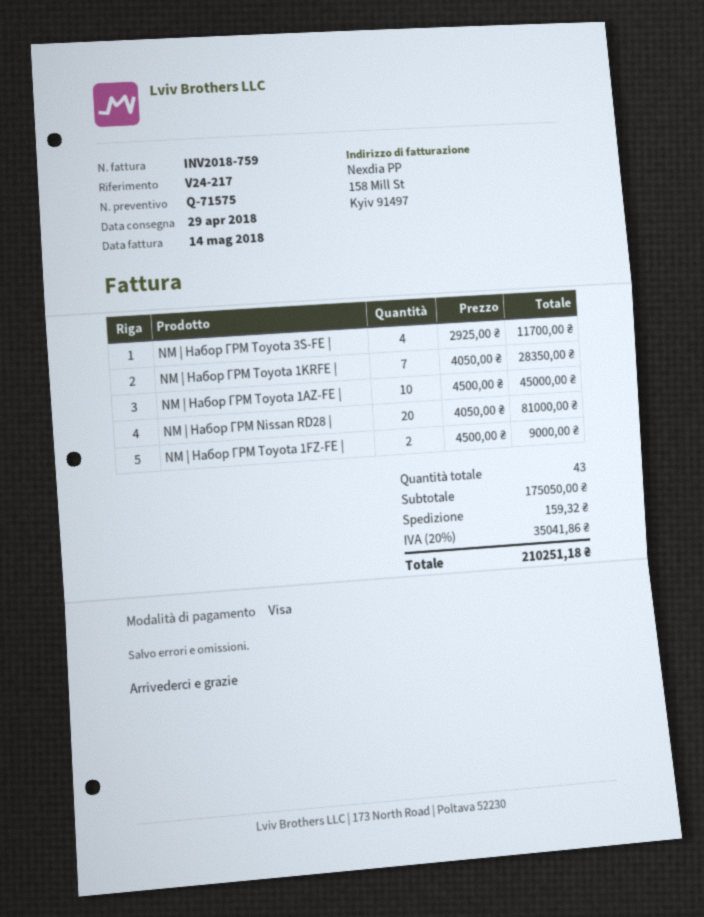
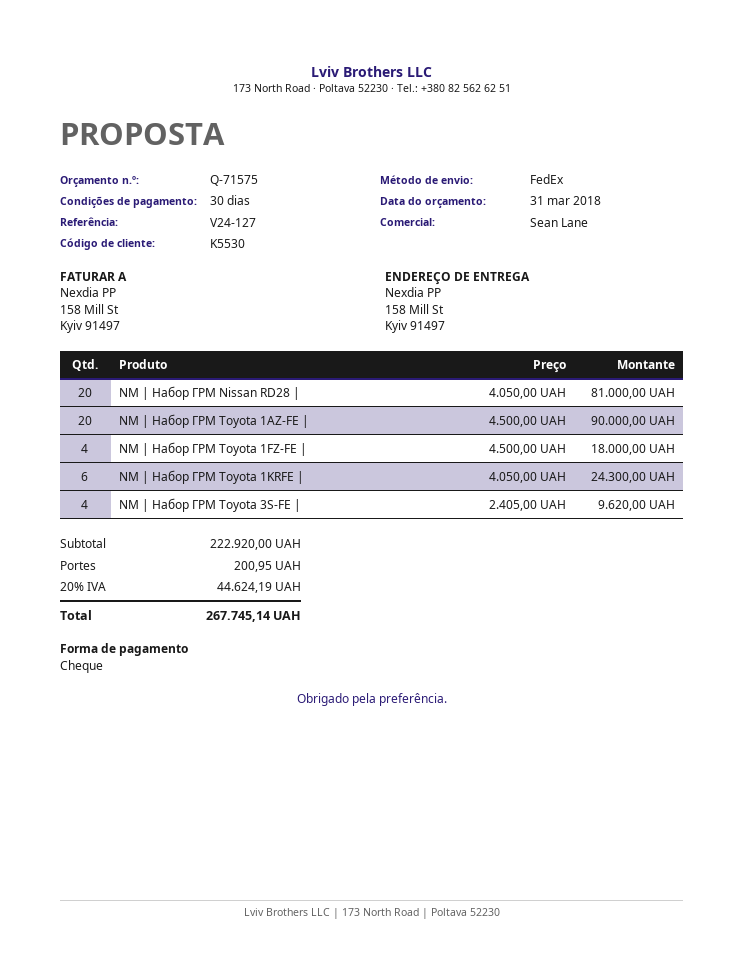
reference: V24-217 -> V24-127
payment method: Visa -> cheque
NM | Набор ГРМ Toyota 3S-FE |: 4 x 2925.00 = 11700.00 -> 4 x 2405.00 = 9620.00
NM | Набор ГРМ Toyota 1KRFE |: 7 x 4050.00 = 28350.00 -> 6 x 4050.00 = 24300.00
NM | Набор ГРМ Toyota 1AZ-FE |: 10 x 4500.00 = 45000.00 -> 20 x 4500.00 = 90000.00
NM | Набор ГРМ Toyota 1FZ-FE |: 2 x 4500.00 = 9000.00 -> 4 x 4500.00 = 18000.00
subtotal: 175050.00 -> 222920.00
shipping: 159.32 -> 200.95
tax: 20% = 35041.86 -> 20% = 44624.19
total: 210251.18 -> 267745.14

